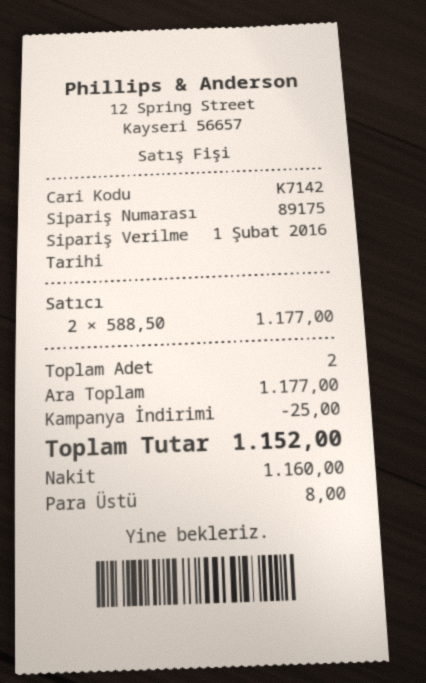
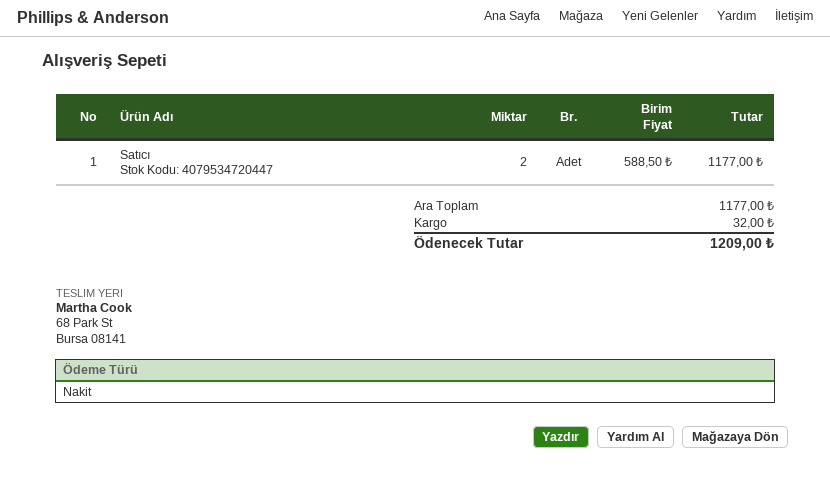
discount: 25.00 -> none
shipping: none -> 32.00
total: 1152.00 -> 1209.00

